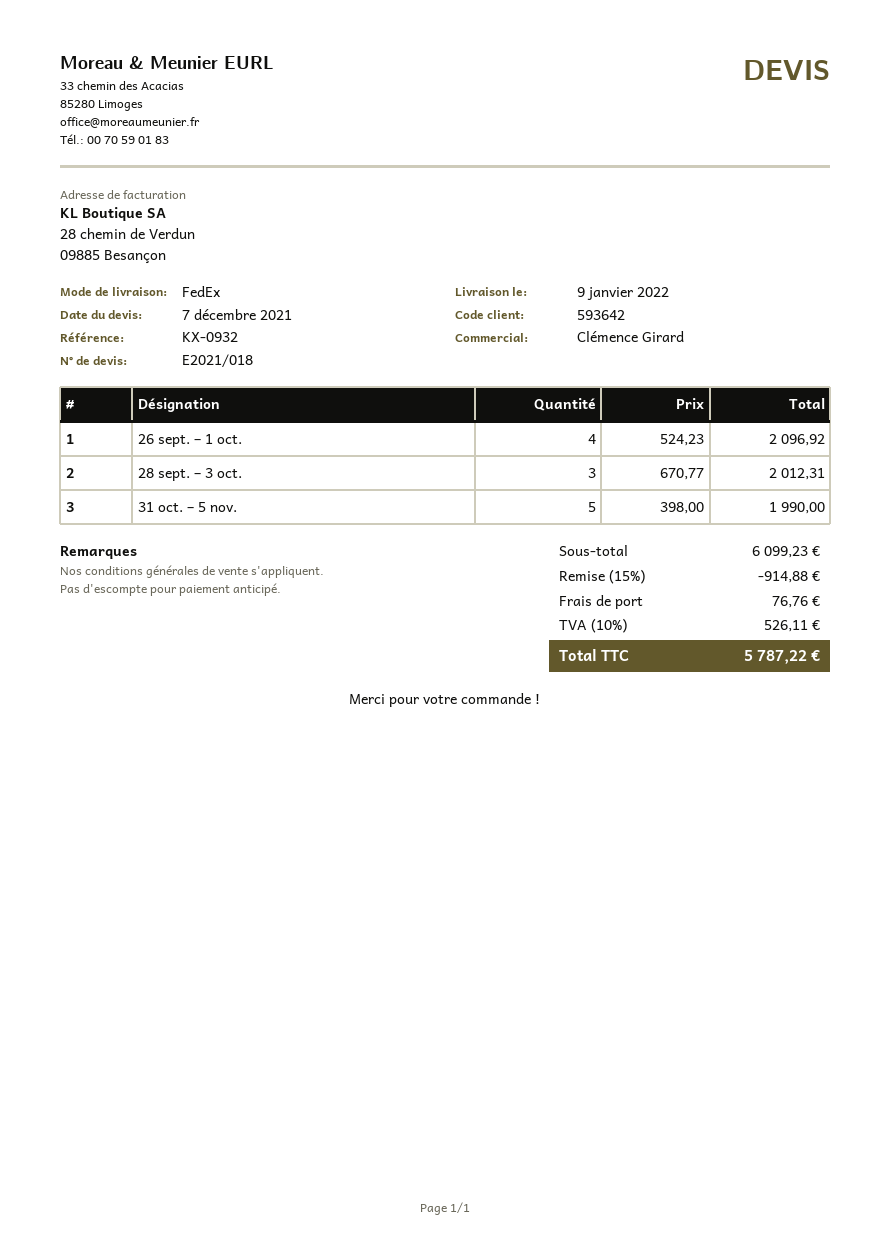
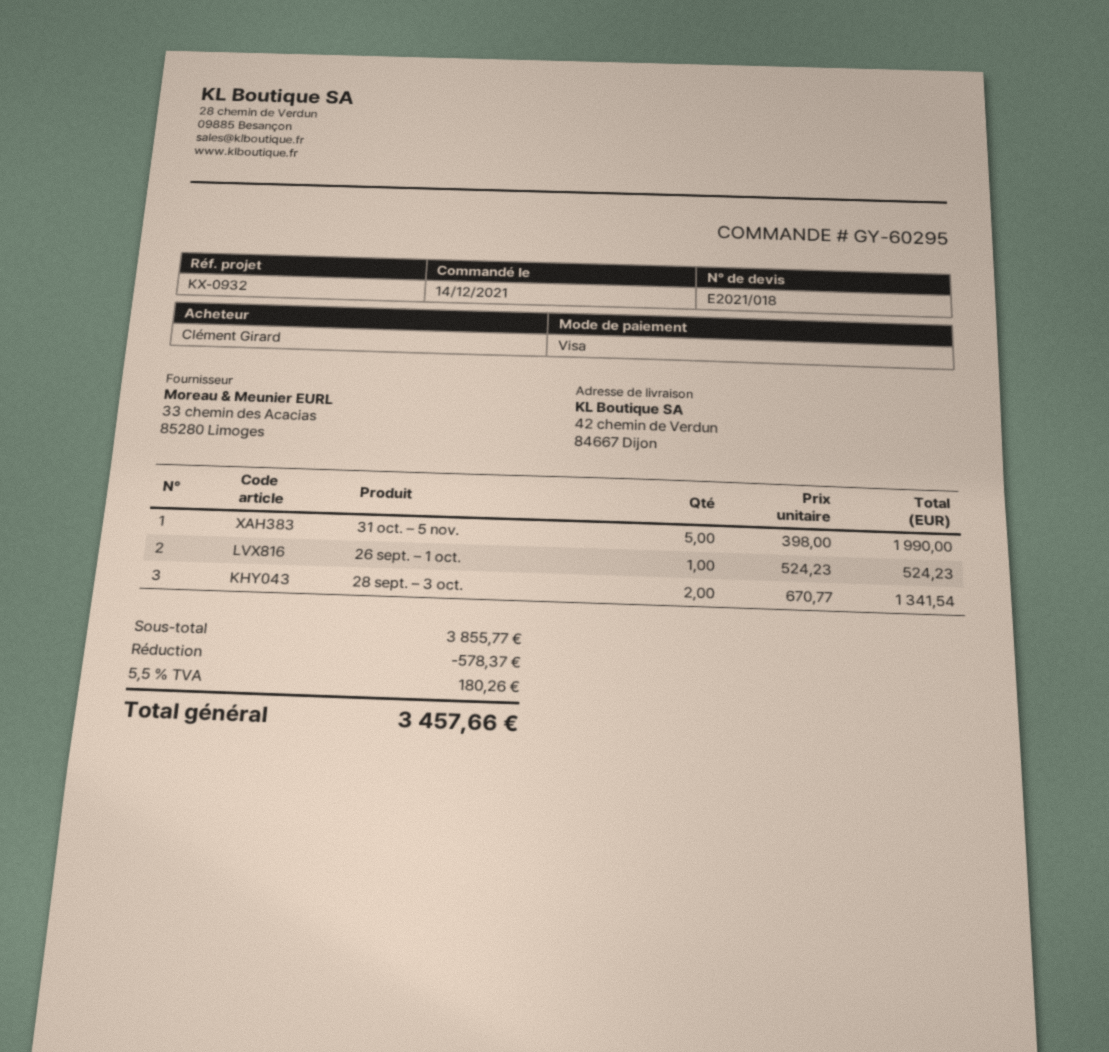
26 sept. – 1 oct.: 4 x 524.23 = 2096.92 -> 1 x 524.23 = 524.23
28 sept. – 3 oct.: 3 x 670.77 = 2012.31 -> 2 x 670.77 = 1341.54
subtotal: 6099.23 -> 3855.77
discount: 914.88 -> 578.37
shipping: 76.76 -> none
tax: 10% = 526.11 -> 5.5% = 180.26
total: 5787.22 -> 3457.66

